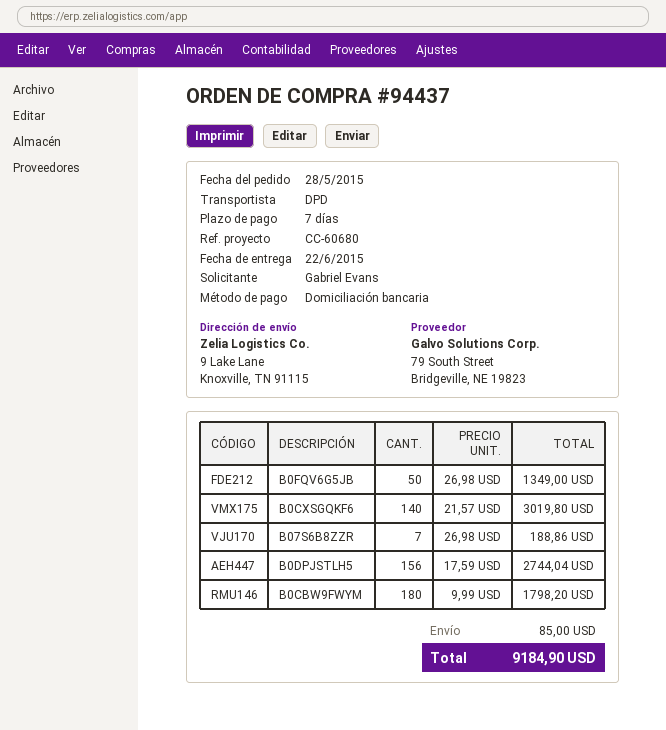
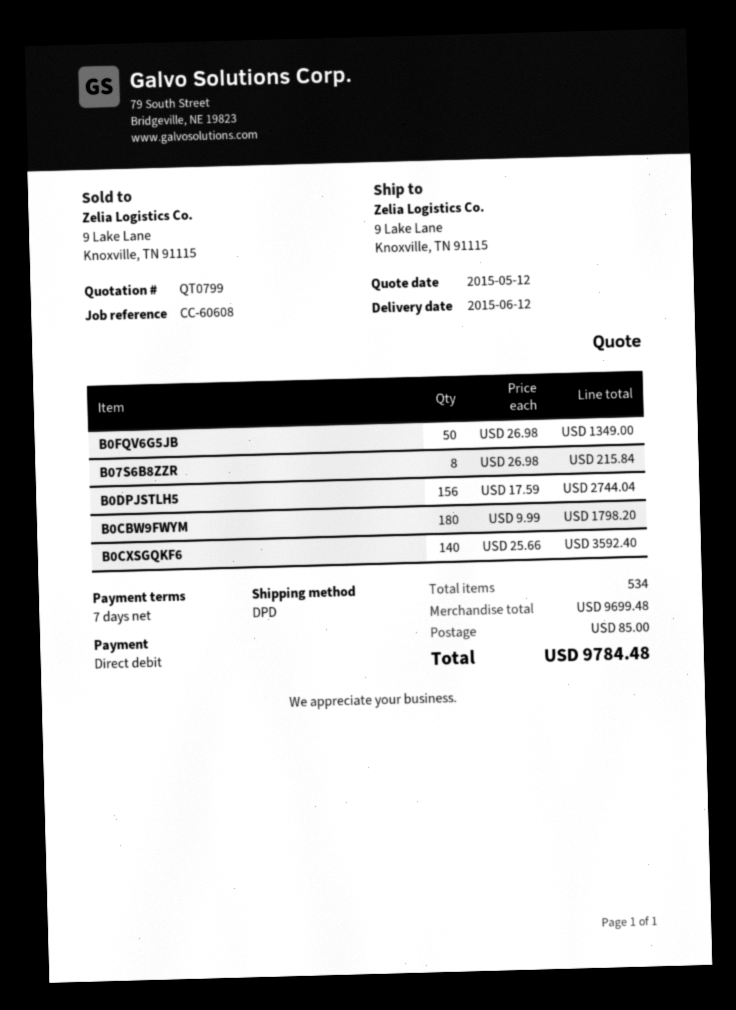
delivery date: 2015-06-22 -> 2015-06-12
reference: CC-60680 -> CC-60608
B0CXSGQKF6: 140 x 21.57 = 3019.80 -> 140 x 25.66 = 3592.40
B07S6B8ZZR: 7 x 26.98 = 188.86 -> 8 x 26.98 = 215.84
total: 9184.90 -> 9784.48

